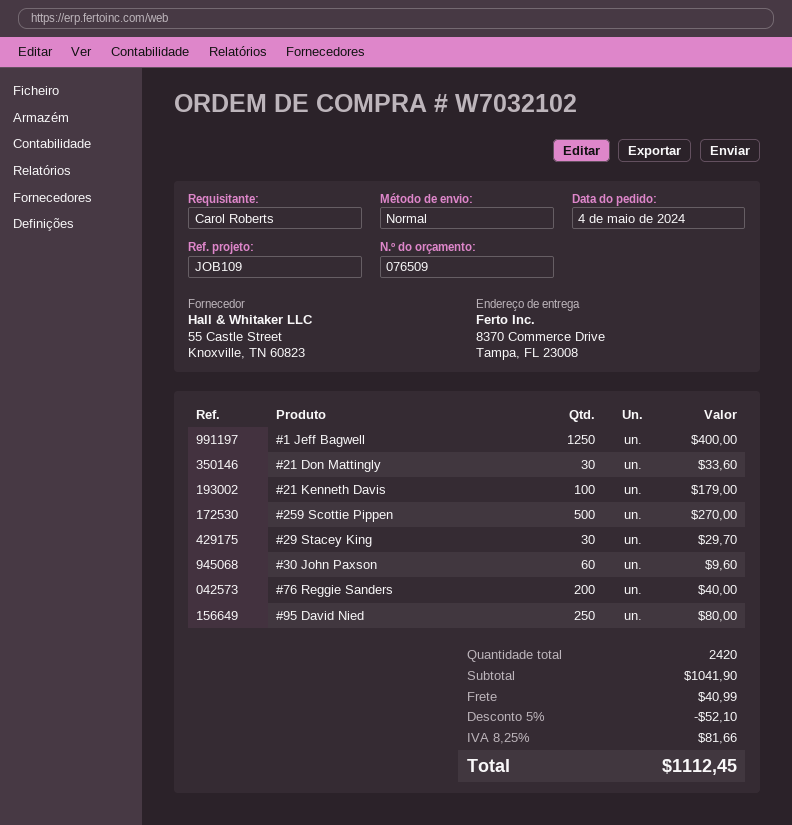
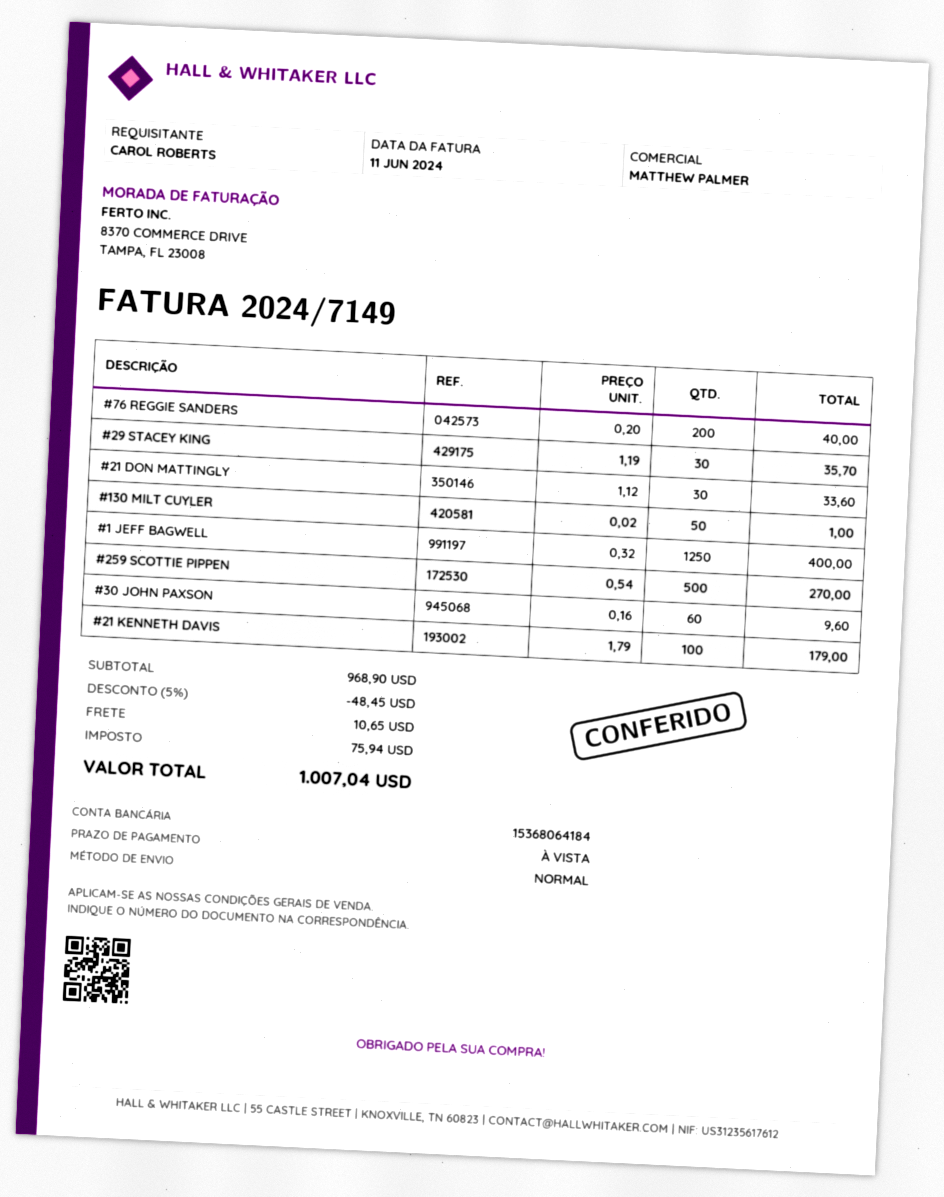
#29 Stacey King: 30 for 29.70 -> 30 for 35.70
#95 David Nied: 250 for 80.00 -> none
#130 MILT CUYLER: none -> 50 for 1.00
subtotal: 1041.90 -> 968.90
discount: 5% = 52.10 -> 5% = 48.45
shipping: 40.99 -> 10.65
tax: 81.66 -> 75.94
total: 1112.45 -> 1007.04

